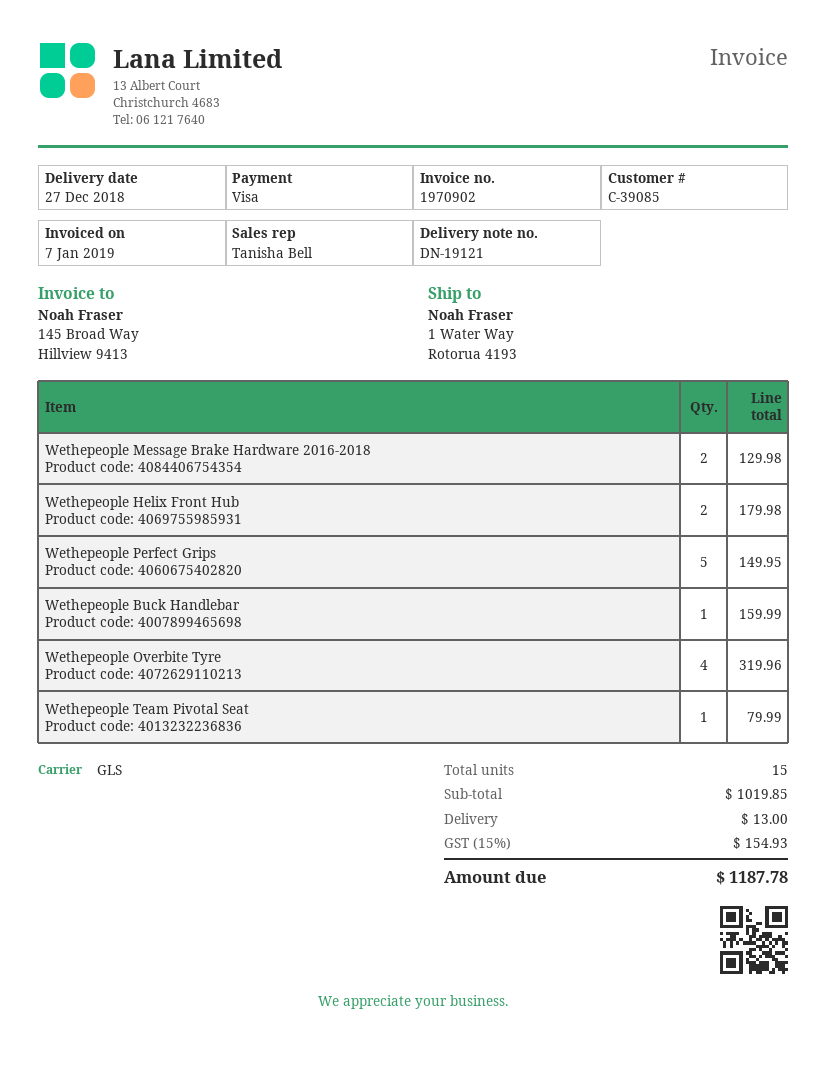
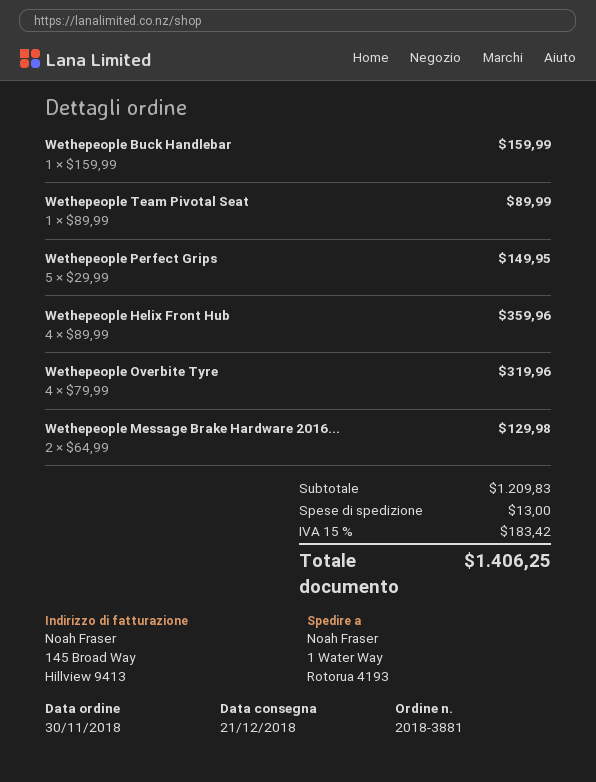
delivery date: 2018-12-27 -> 2018-12-21
Wethepeople Helix Front Hub: 2 for 179.98 -> 4 for 359.96
Wethepeople Team Pivotal Seat: 1 for 79.99 -> 1 for 89.99
subtotal: 1019.85 -> 1209.83
tax: 15% = 154.93 -> 15% = 183.42
total: 1187.78 -> 1406.25

